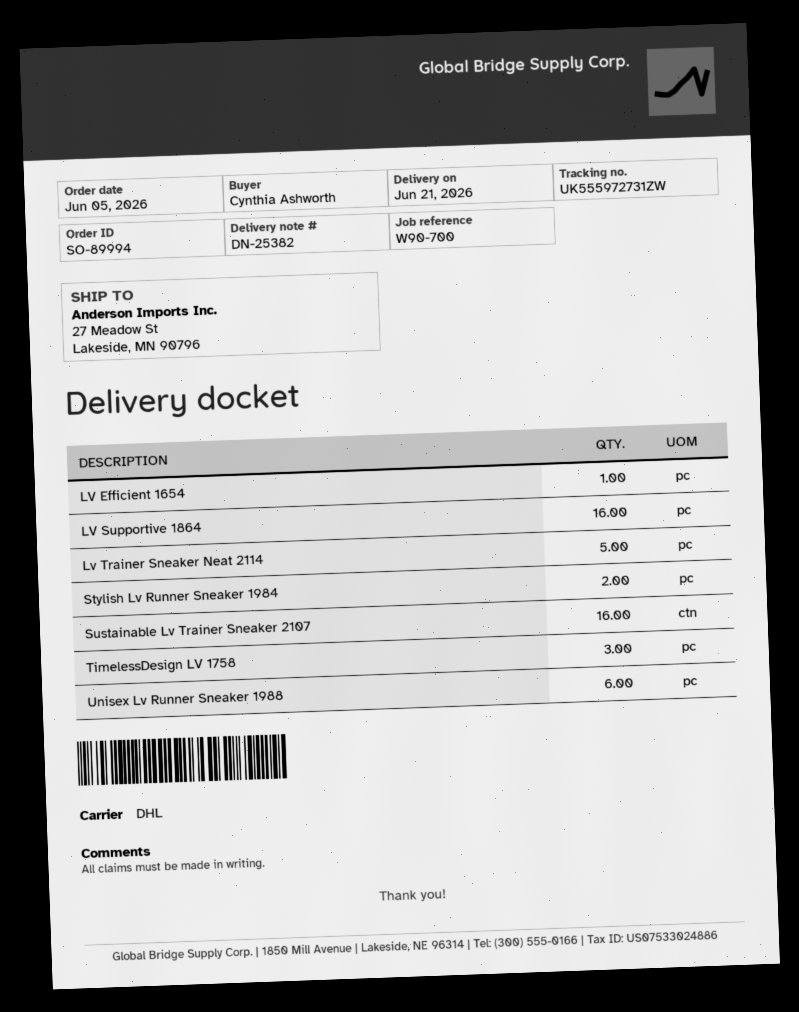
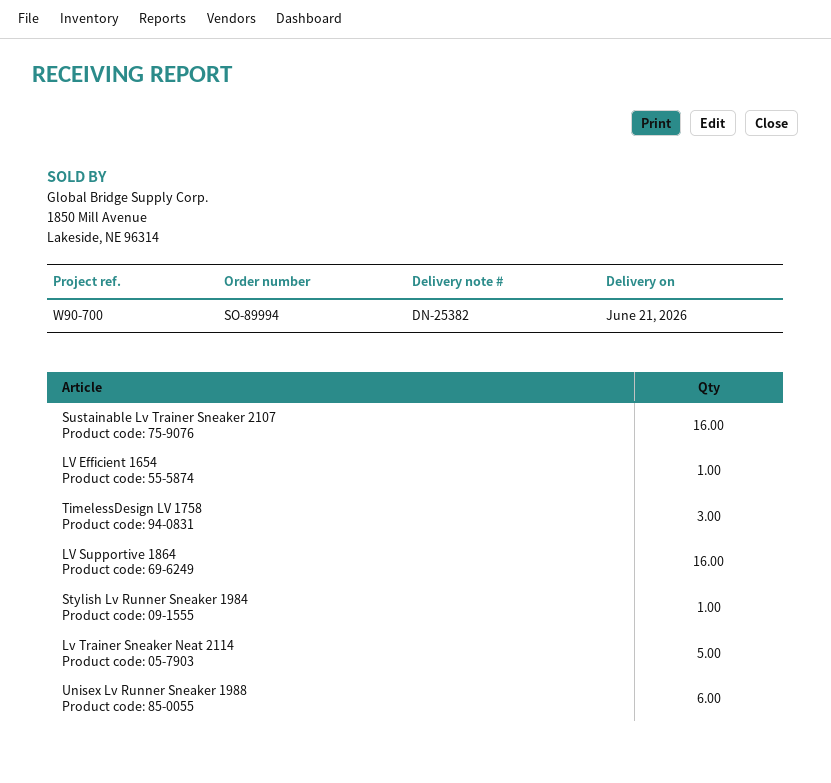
Stylish Lv Runner Sneaker 1984: 2 -> 1

